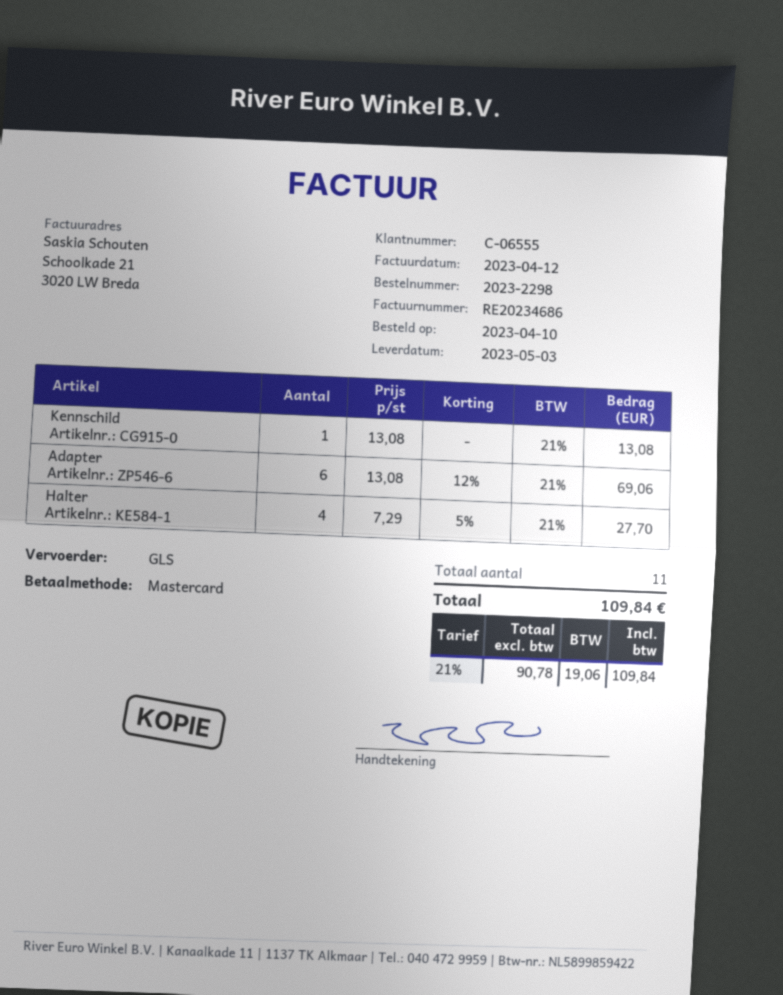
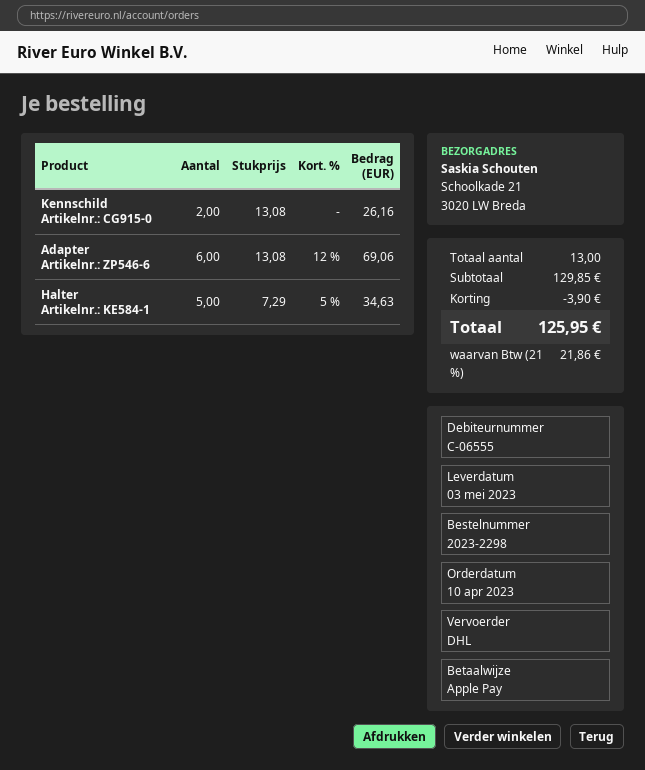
payment method: Mastercard -> Apple Pay
shipping method: GLS -> DHL
Kennschild: 1 x 13.08 = 13.08 -> 2 x 13.08 = 26.16
Halter: 4 x 7.29 - 5% = 27.70 -> 5 x 7.29 - 5% = 34.63
total quantity: 11 -> 13
discount: none -> 3.90
tax: 21% = 19.06 -> 21% = 21.86
total: 109.84 -> 125.95

